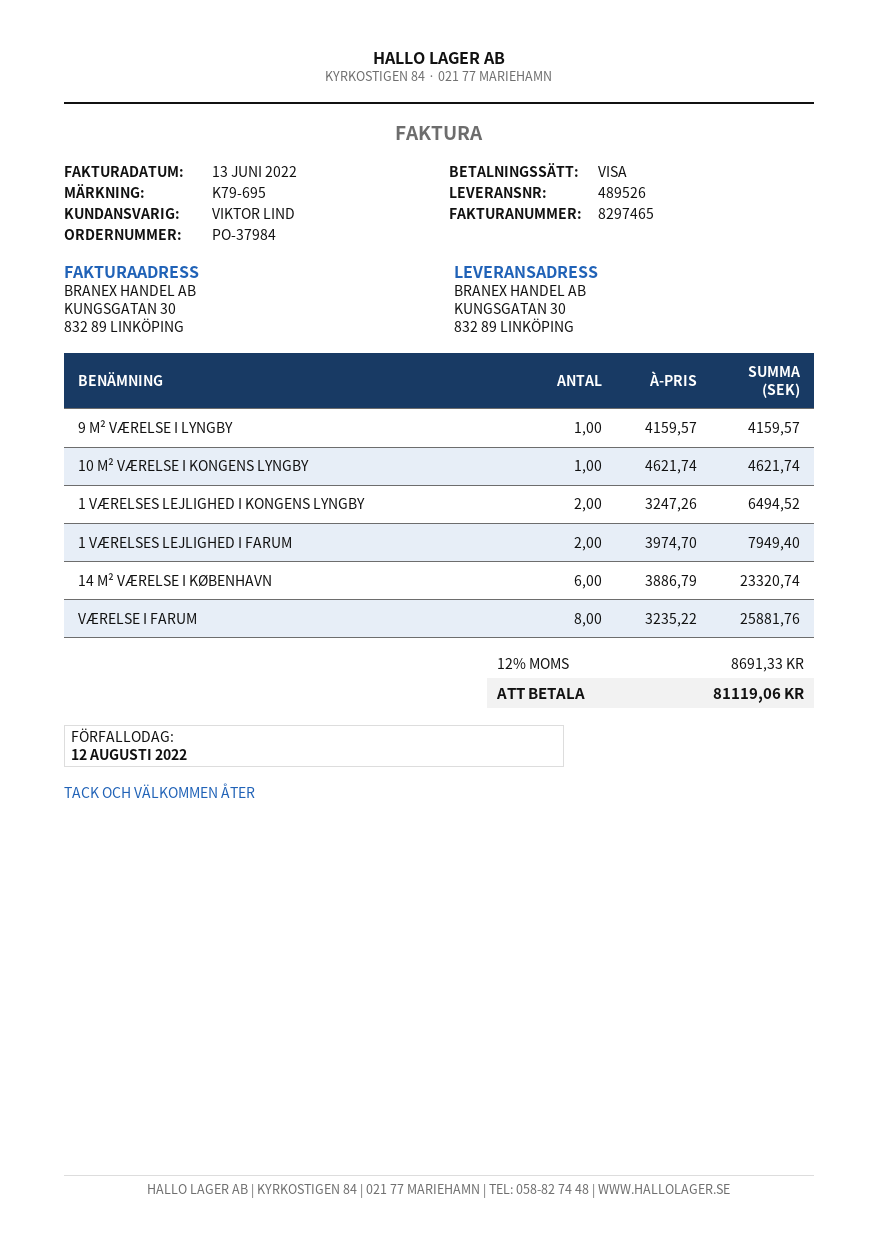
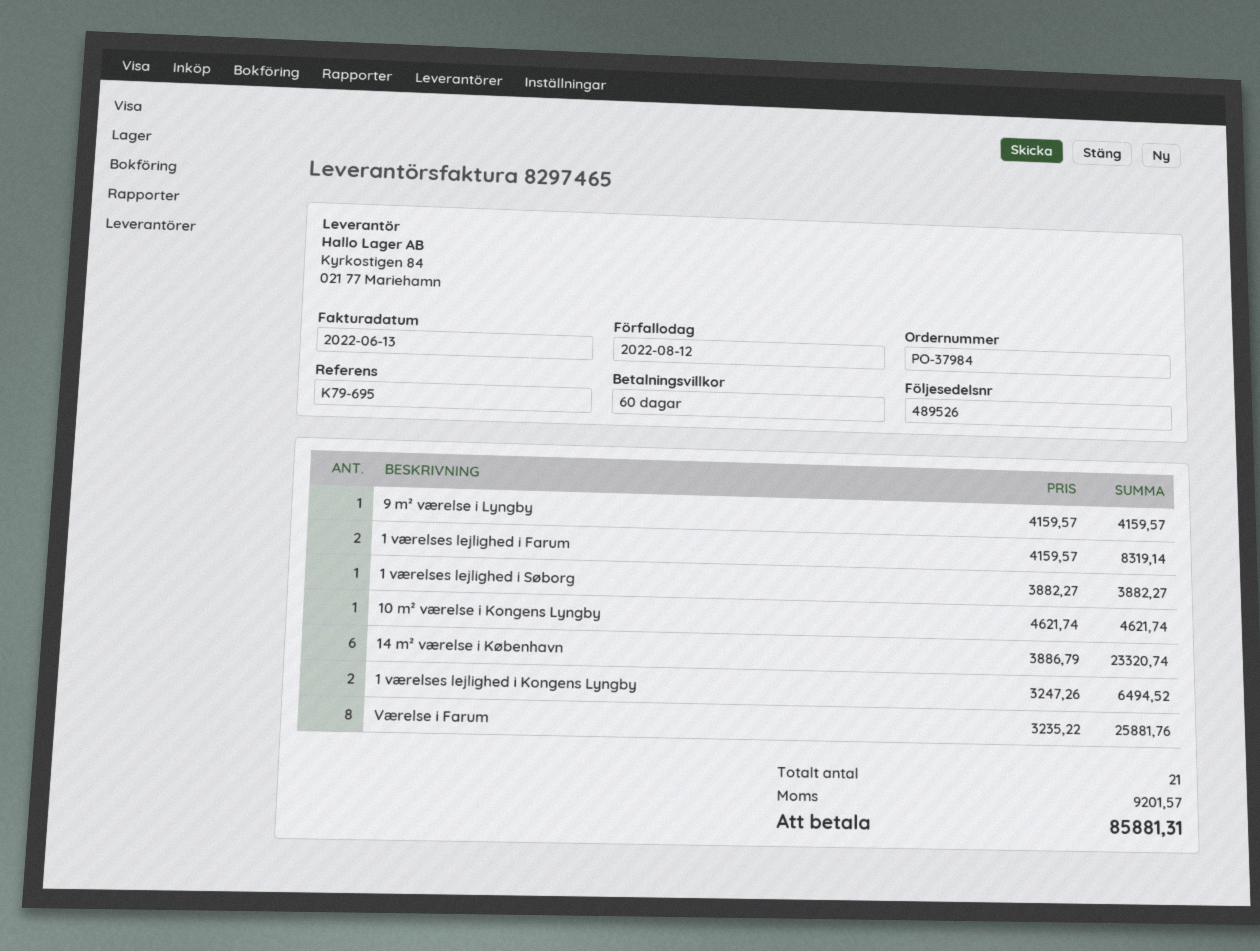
1 VÆRELSES LEJLIGHED I FARUM: 2 x 3974.70 = 7949.40 -> 2 x 4159.57 = 8319.14
1 værelses lejlighed i Søborg: none -> 1 x 3882.27 = 3882.27
tax: 8691.33 -> 9201.57
total: 81119.06 -> 85881.31

